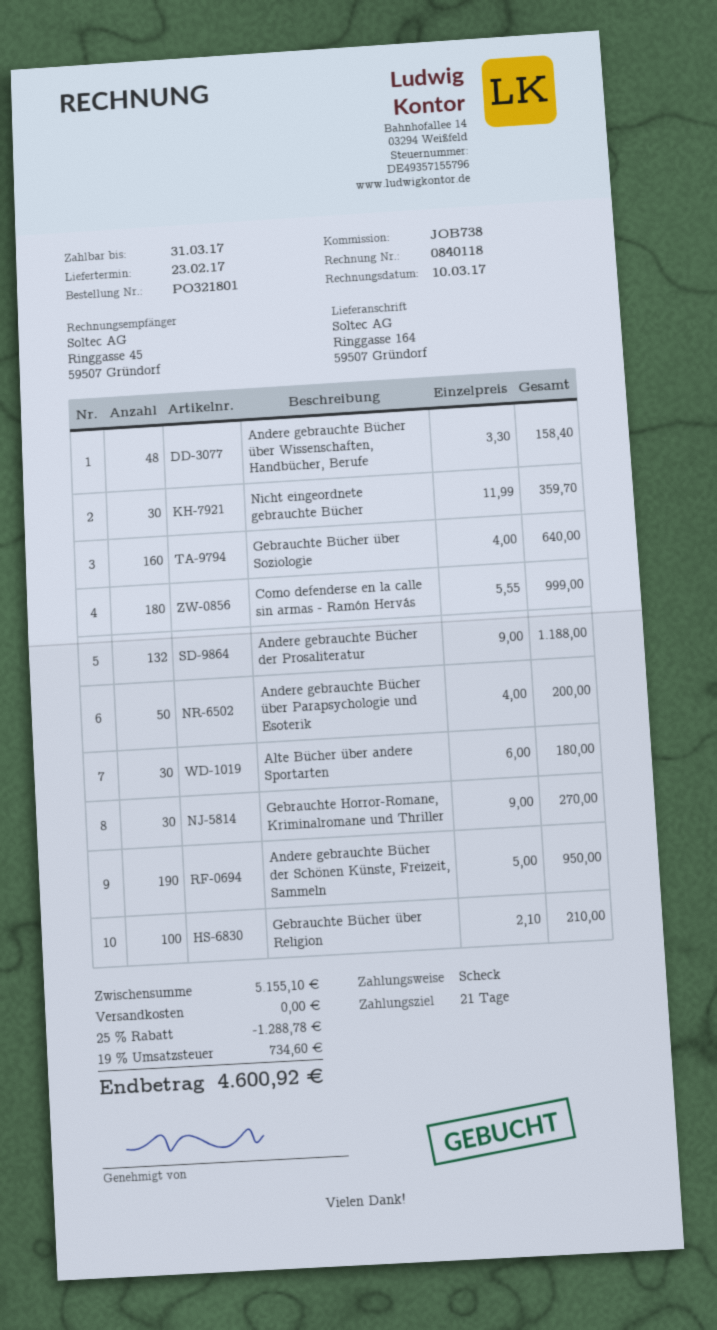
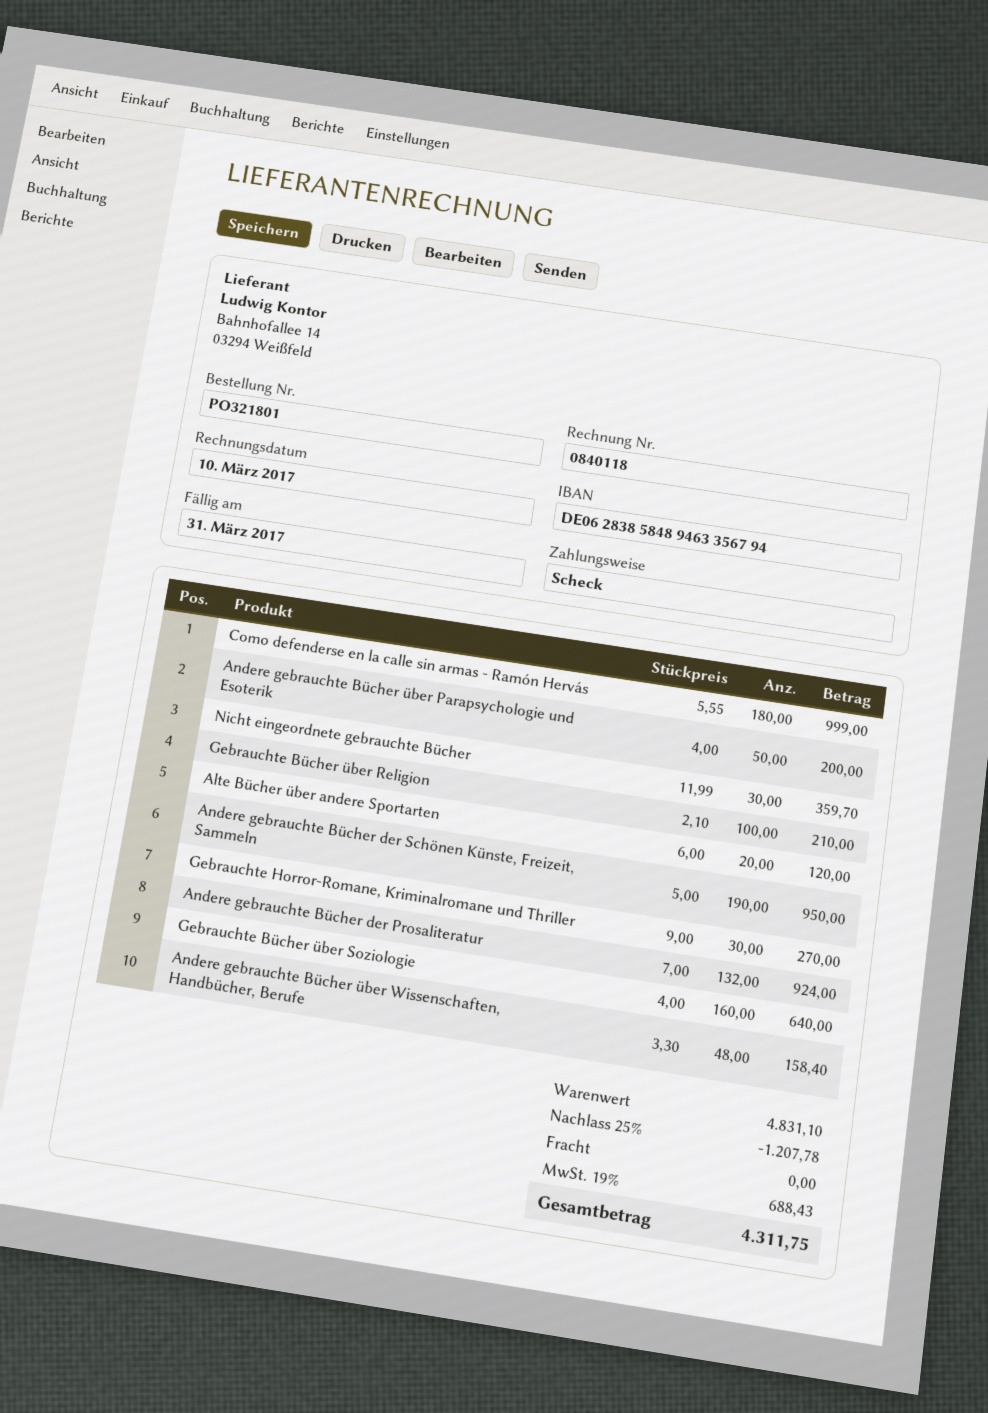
Andere gebrauchte Bücher der Prosaliteratur: 132 x 9.00 = 1188.00 -> 132 x 7.00 = 924.00
Alte Bücher über andere Sportarten: 30 x 6.00 = 180.00 -> 20 x 6.00 = 120.00
subtotal: 5155.10 -> 4831.10
discount: 25% = 1288.78 -> 25% = 1207.78
tax: 19% = 734.60 -> 19% = 688.43
total: 4600.92 -> 4311.75

